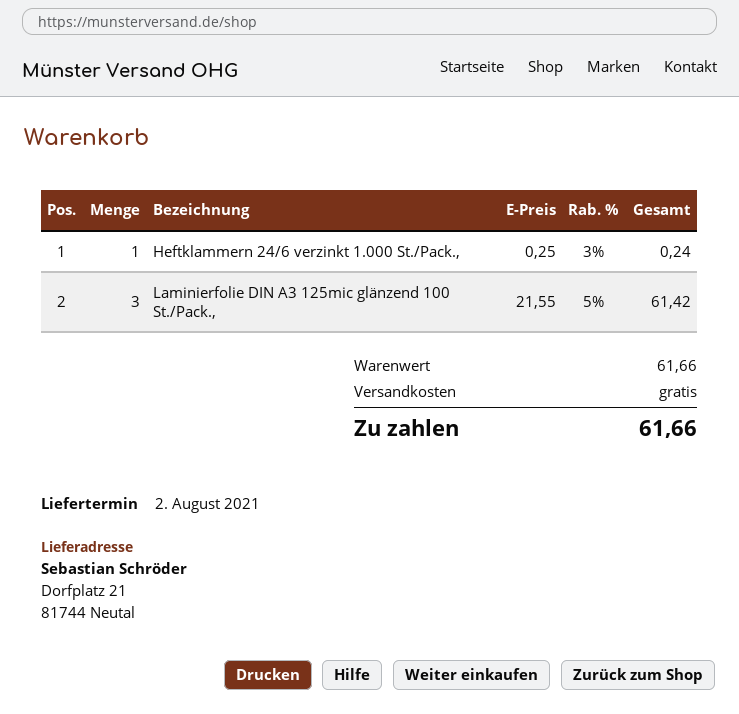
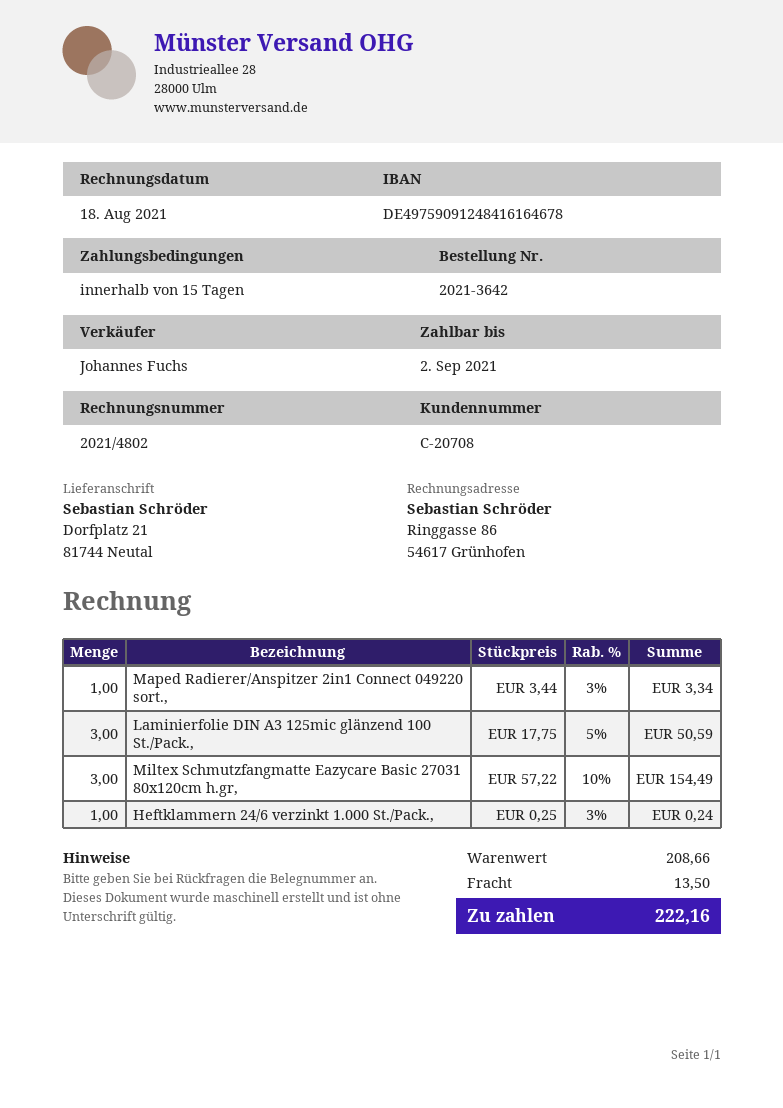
Laminierfolie DIN A3 125mic glänzend 100 St./Pack.,: 3 x 21.55 - 5% = 61.42 -> 3 x 17.75 - 5% = 50.59
Maped Radierer/Anspitzer 2in1 Connect 049220 sort.,: none -> 1 x 3.44 - 3% = 3.34
Miltex Schmutzfangmatte Eazycare Basic 27031 80x120cm h.gr,: none -> 3 x 57.22 - 10% = 154.49
subtotal: 61.66 -> 208.66
shipping: 0.00 -> 13.50
total: 61.66 -> 222.16

